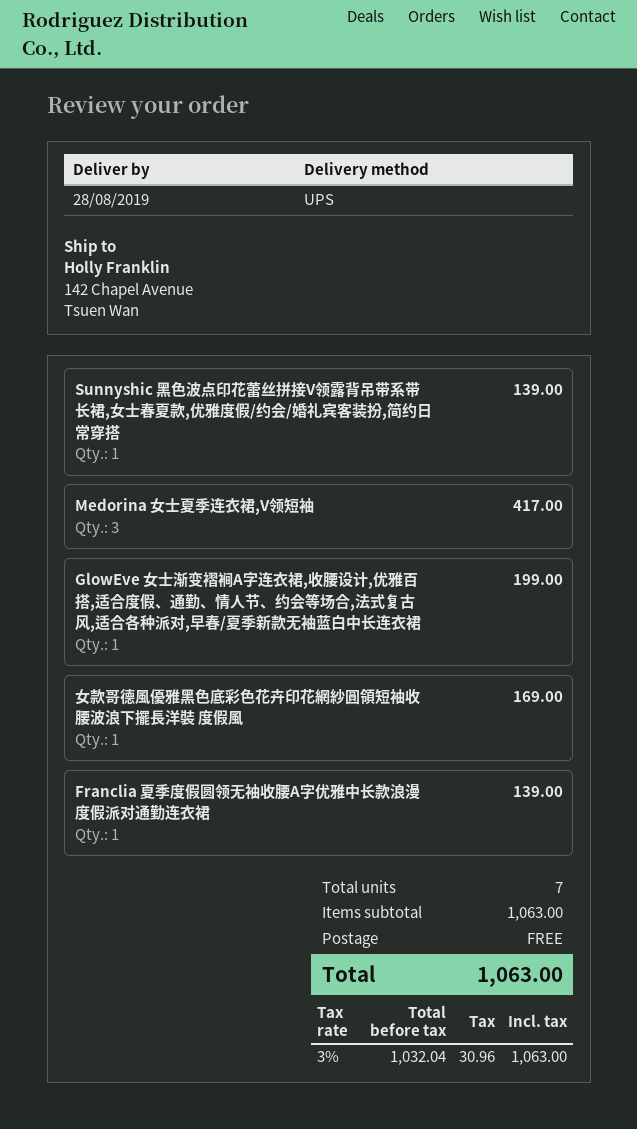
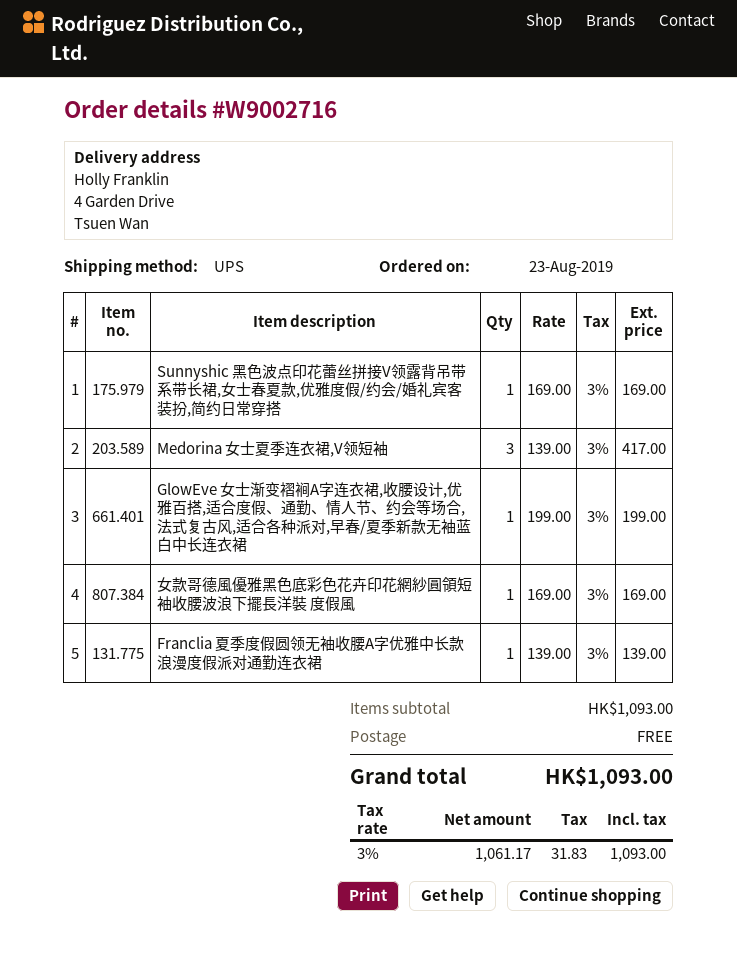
ship to: 142 Chapel Avenue, Tsuen Wan -> 4 Garden Drive, Tsuen Wan
Sunnyshic 黑色波点印花蕾丝拼接V领露背吊带系带长裙,女士春夏款,优雅度假/约会/婚礼宾客装扮,简约日常穿搭: 1 for 139.00 -> 1 for 169.00
subtotal: 1063.00 -> 1093.00
net: 1032.04 -> 1061.17
tax: 3% = 30.96 -> 3% = 31.83
total: 1063.00 -> 1093.00

